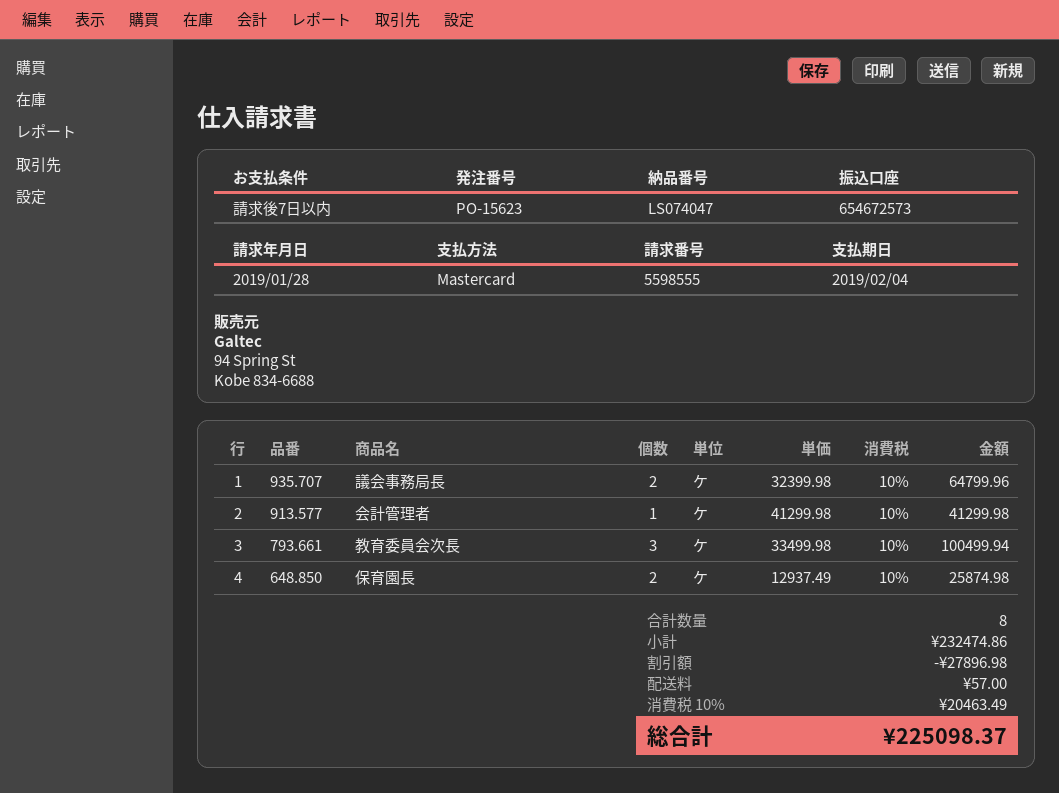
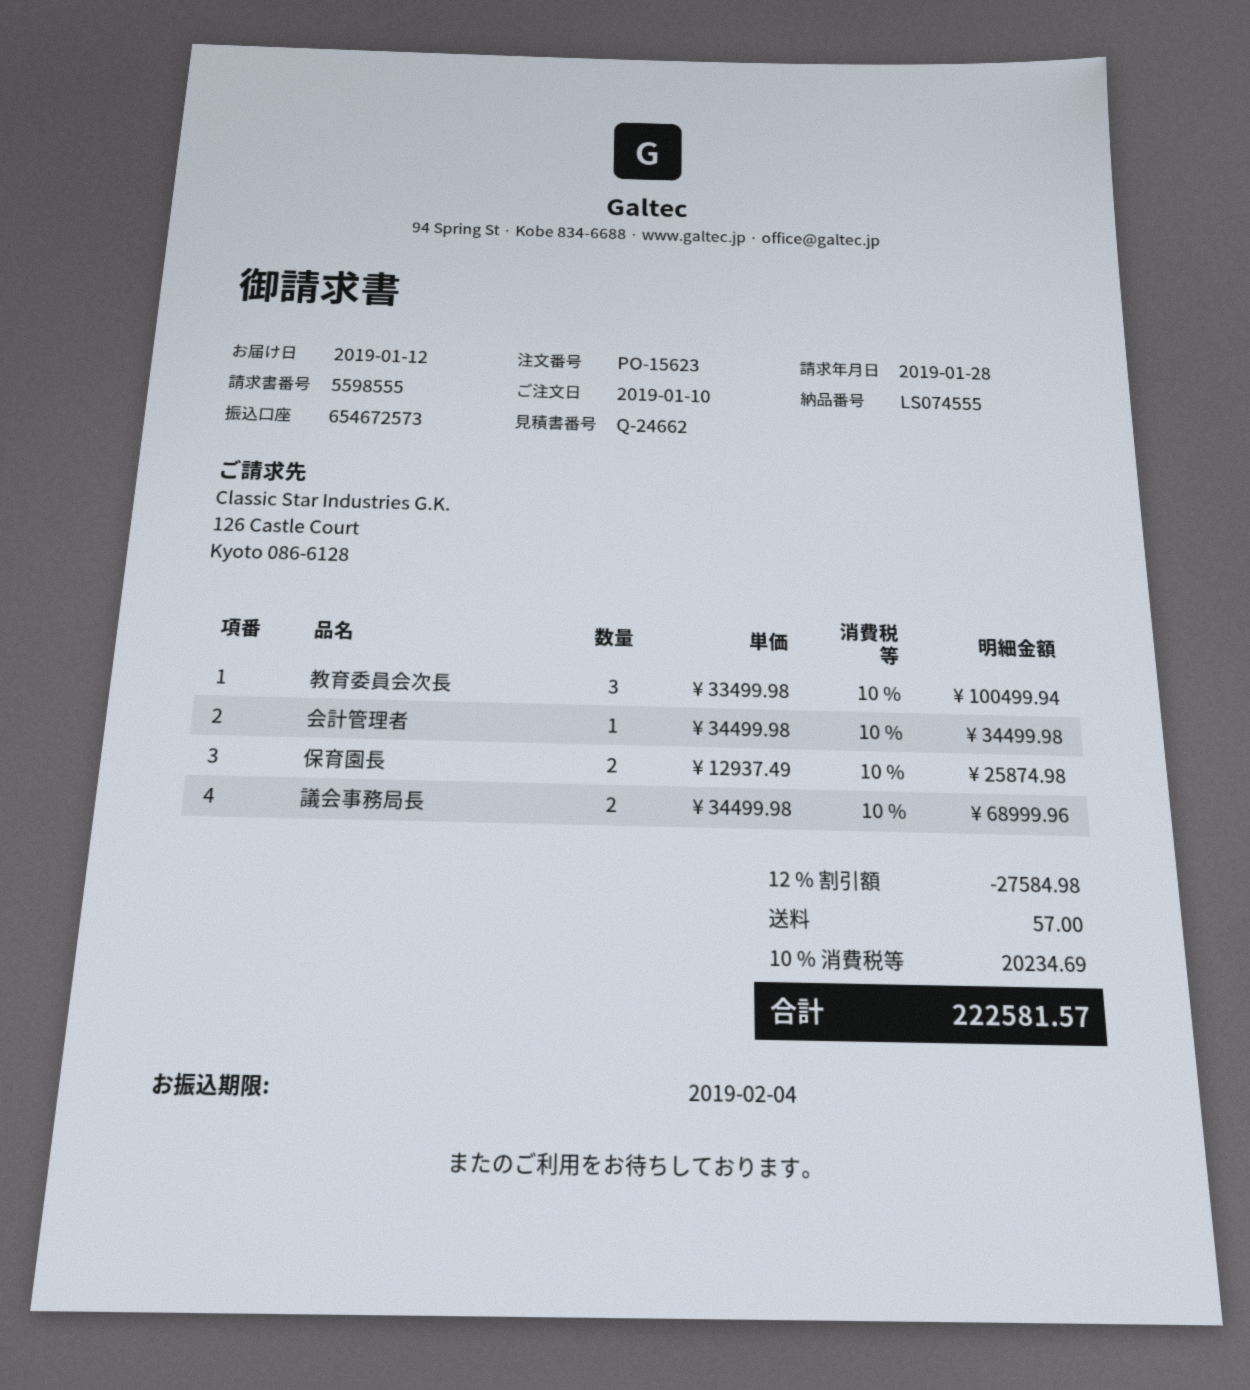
delivery note number: LS074047 -> LS074555
議会事務局長: 2 x 32399.98 = 64799.96 -> 2 x 34499.98 = 68999.96
会計管理者: 1 x 41299.98 = 41299.98 -> 1 x 34499.98 = 34499.98
discount: 27896.98 -> 27584.98
tax: 10% = 20463.49 -> 10% = 20234.69
total: 225098.37 -> 222581.57

